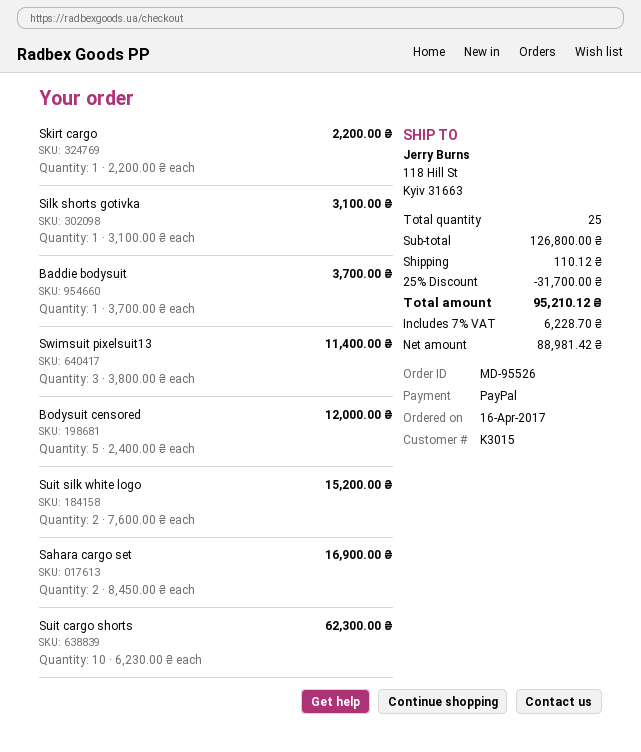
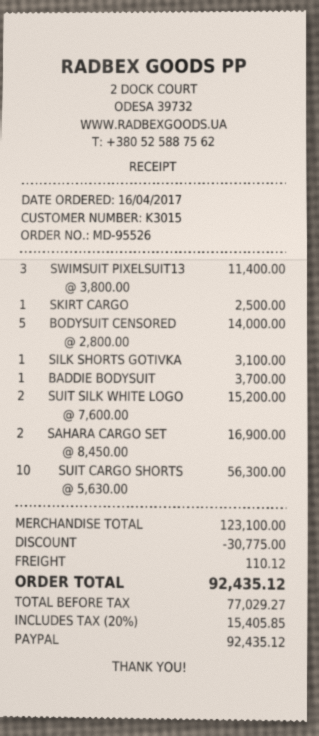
Skirt cargo: 1 x 2200.00 = 2200.00 -> 1 x 2500.00 = 2500.00
Bodysuit censored: 5 x 2400.00 = 12000.00 -> 5 x 2800.00 = 14000.00
Suit cargo shorts: 10 x 6230.00 = 62300.00 -> 10 x 5630.00 = 56300.00
subtotal: 126800.00 -> 123100.00
discount: 31700.00 -> 30775.00
net: 88981.42 -> 77029.27
tax: 7% = 6228.70 -> 20% = 15405.85
total: 95210.12 -> 92435.12

